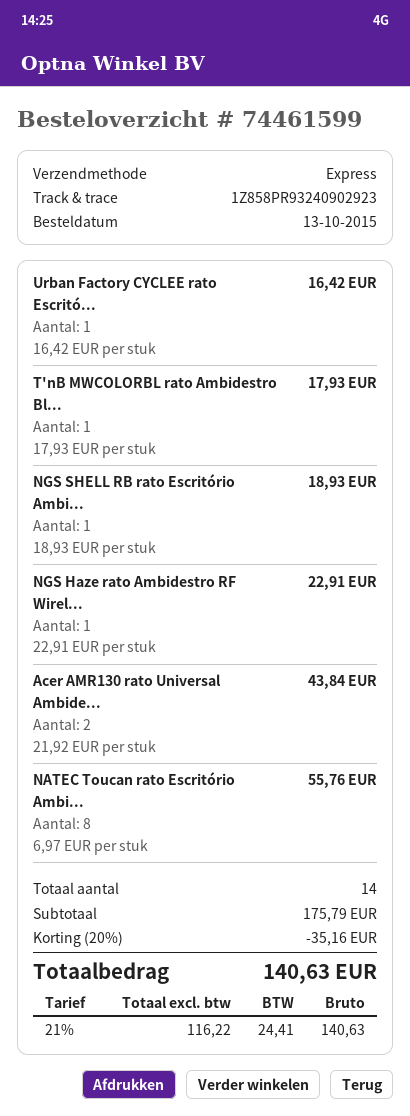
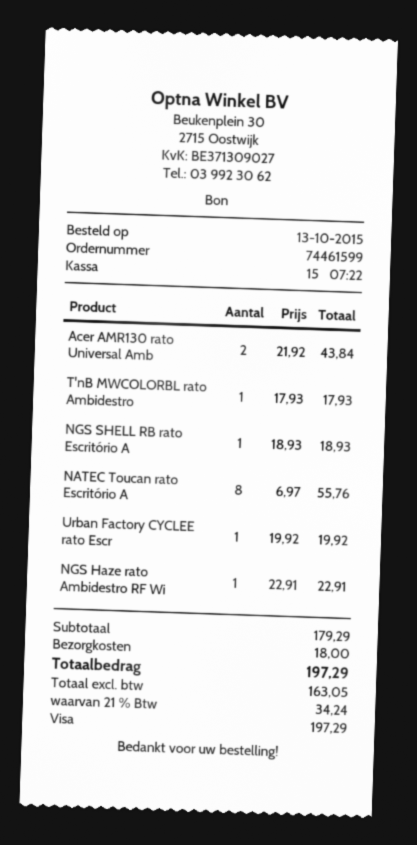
Urban Factory CYCLEE rato Escritó...: 1 x 16.42 = 16.42 -> 1 x 19.92 = 19.92
subtotal: 175.79 -> 179.29
discount: 20% = 35.16 -> none
shipping: none -> 18.00
net: 116.22 -> 163.05
tax: 21% = 24.41 -> 21% = 34.24
total: 140.63 -> 197.29

